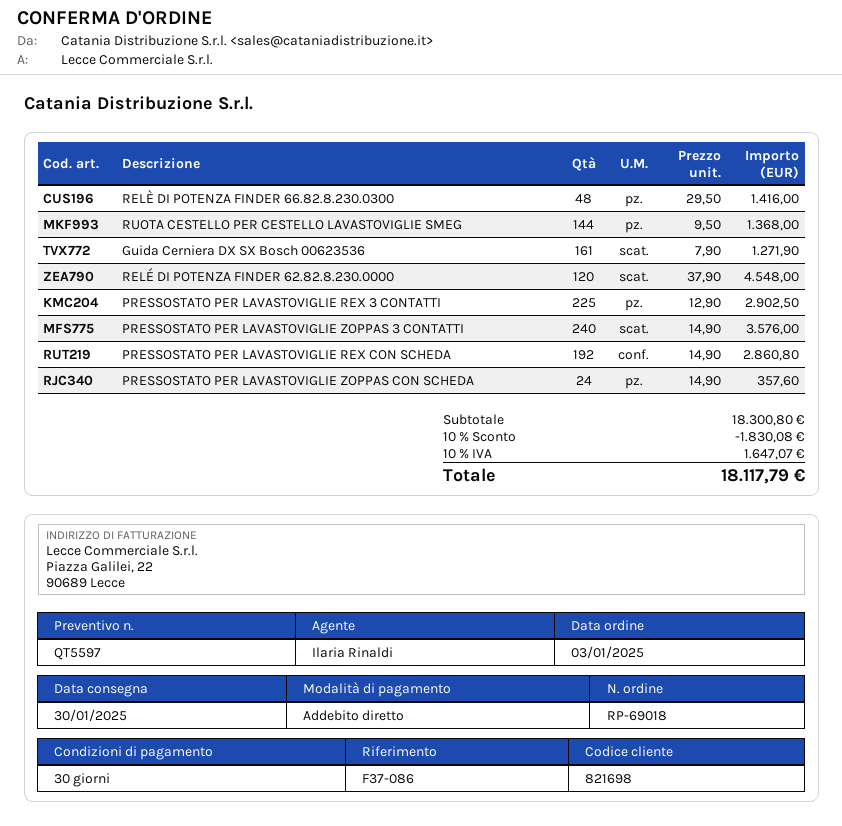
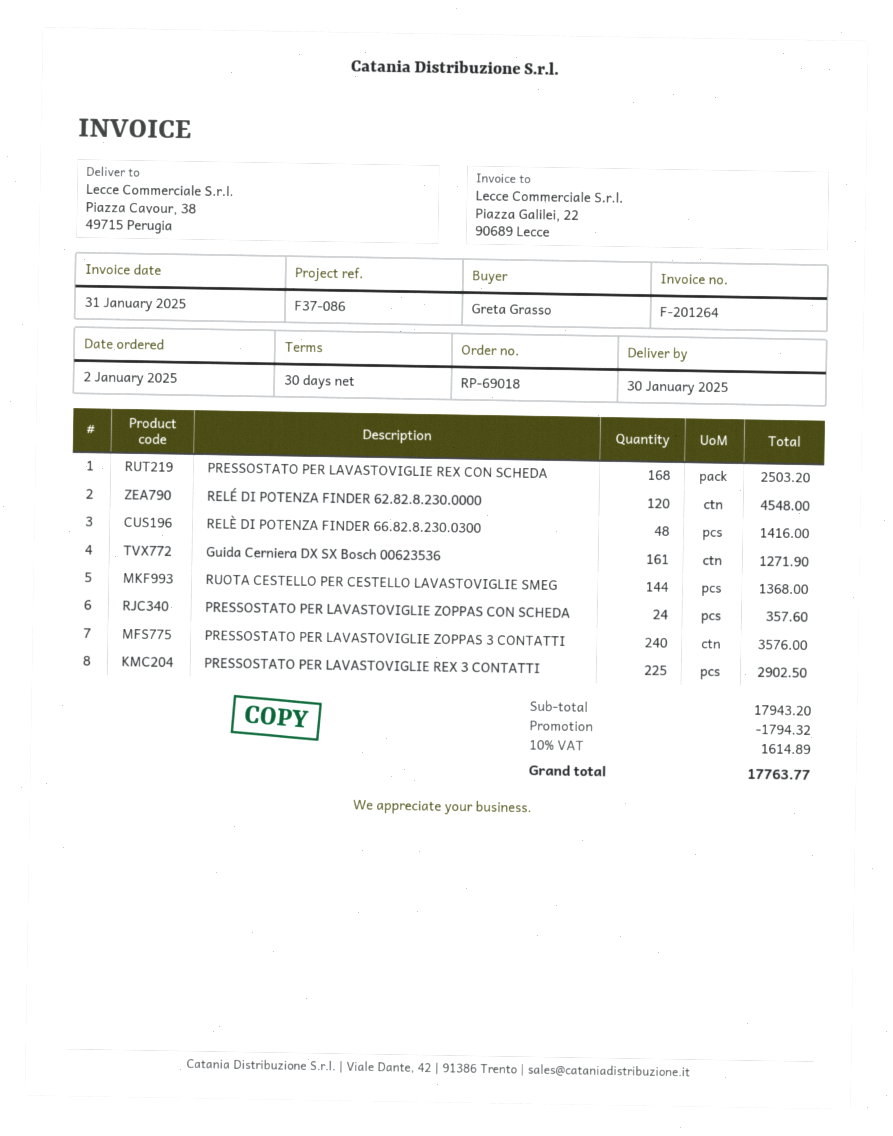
order date: 2025-01-03 -> 2025-01-02
PRESSOSTATO PER LAVASTOVIGLIE REX CON SCHEDA: 192 for 2860.80 -> 168 for 2503.20
subtotal: 18300.80 -> 17943.20
discount: 1830.08 -> 1794.32
tax: 10% = 1647.07 -> 10% = 1614.89
total: 18117.79 -> 17763.77

